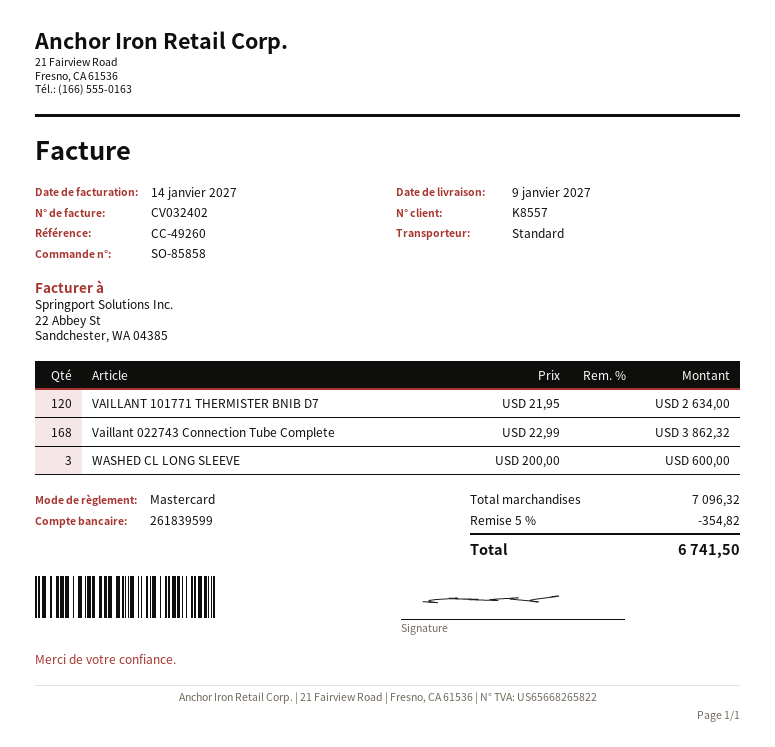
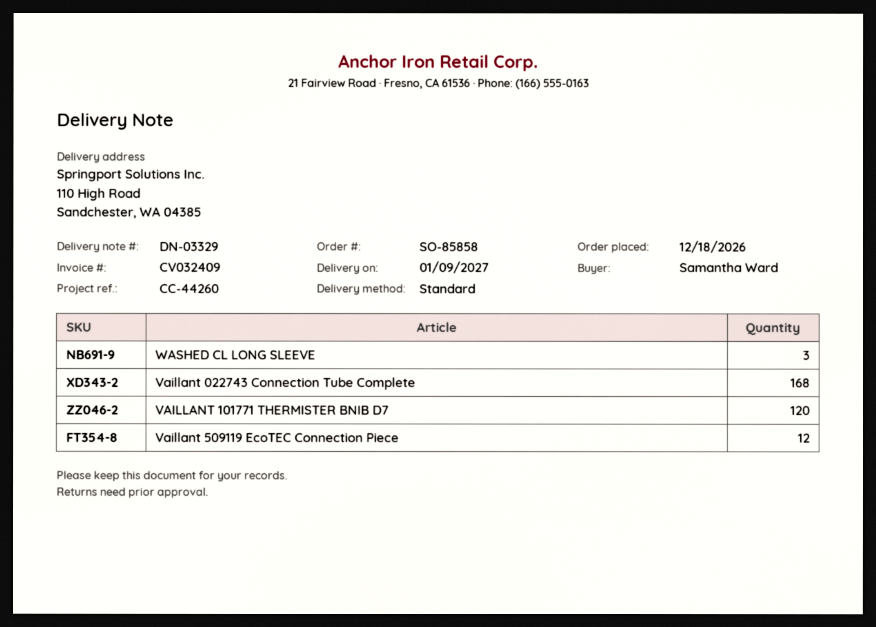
invoice number: CV032402 -> CV032409
reference: CC-49260 -> CC-44260
Vaillant 509119 EcoTEC Connection Piece: none -> 12

